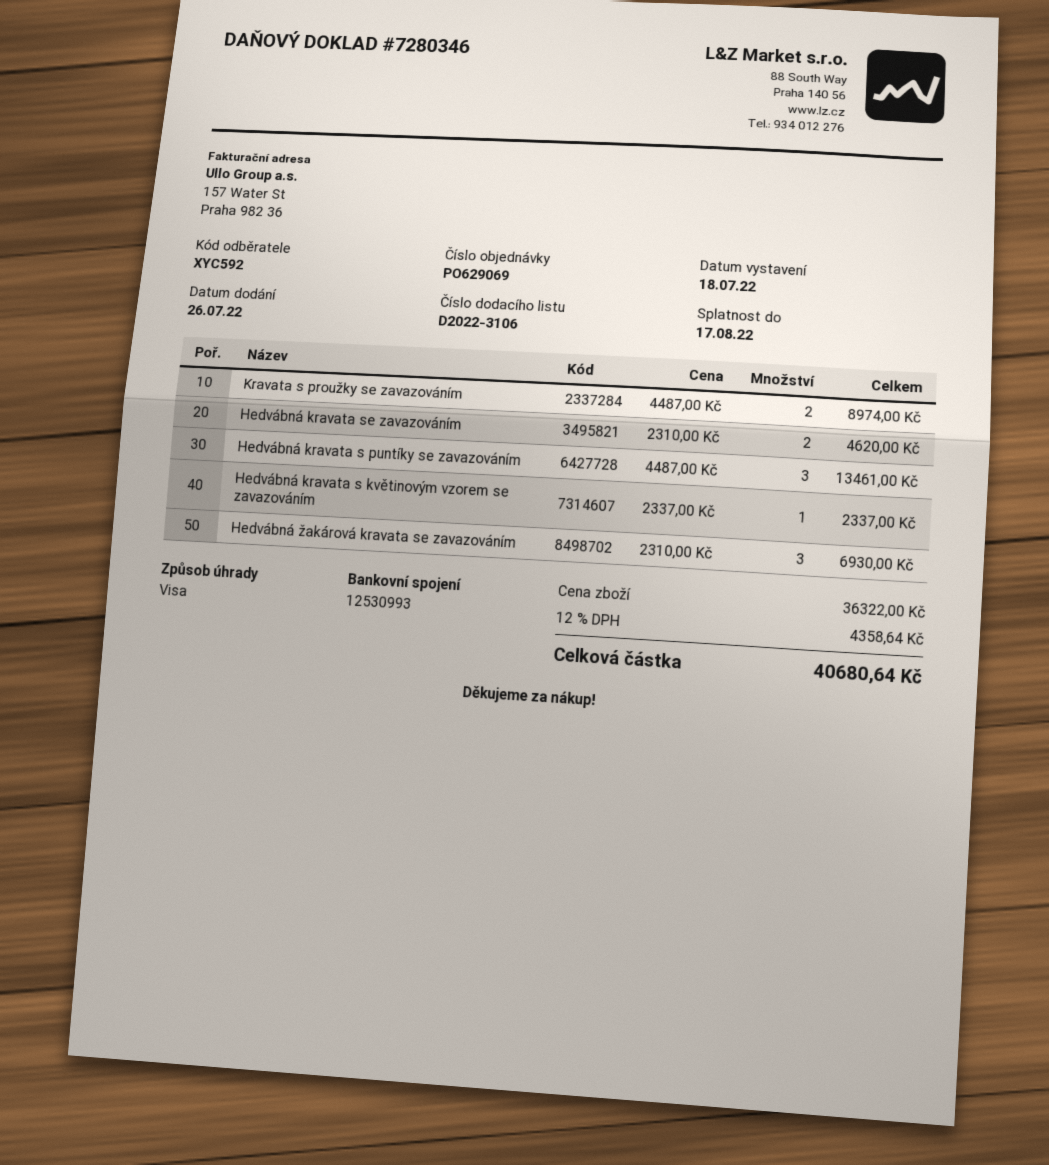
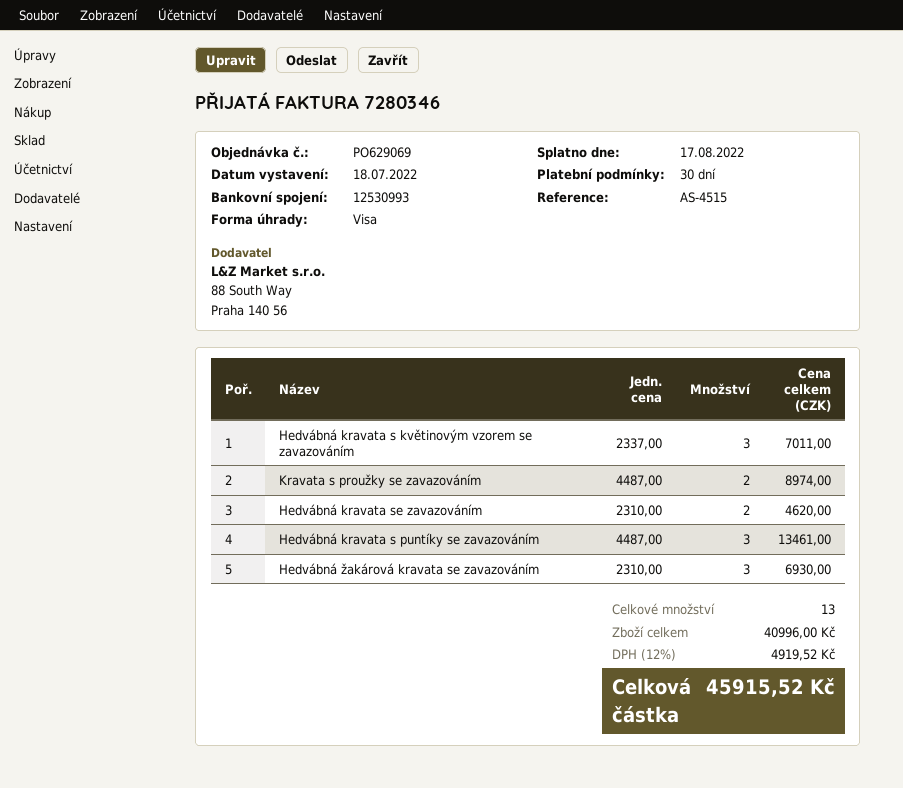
Hedvábná kravata s květinovým vzorem se zavazováním: 1 x 2337.00 = 2337.00 -> 3 x 2337.00 = 7011.00
subtotal: 36322.00 -> 40996.00
tax: 12% = 4358.64 -> 12% = 4919.52
total: 40680.64 -> 45915.52

